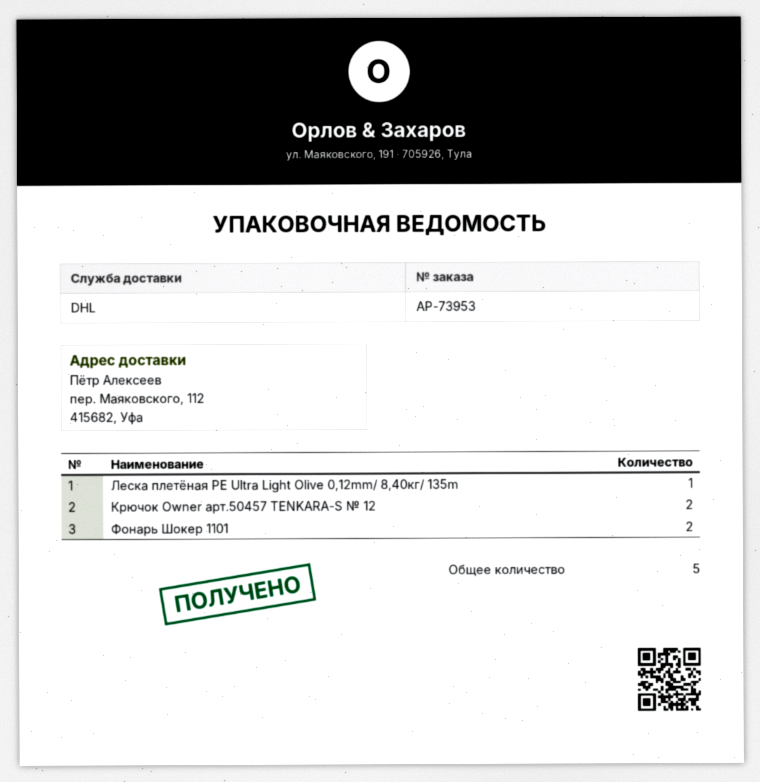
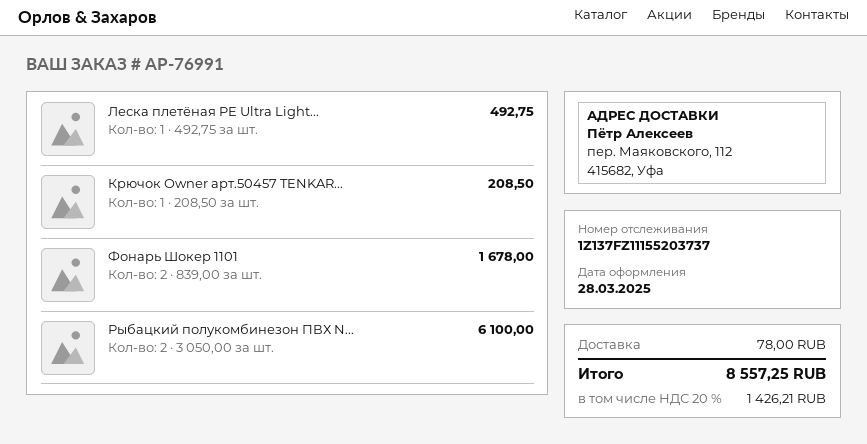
order number: AP-73953 -> AP-76991
Крючок Owner арт.50457 TENKARA-S № 12: 2 -> 1
Рыбацкий полукомбинезон ПВХ N...: none -> 2

